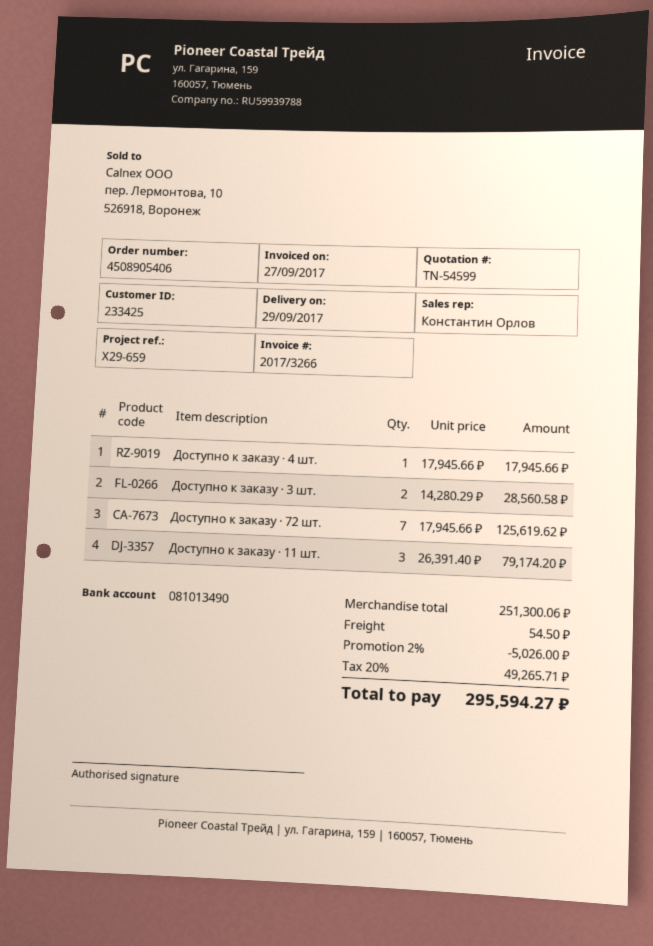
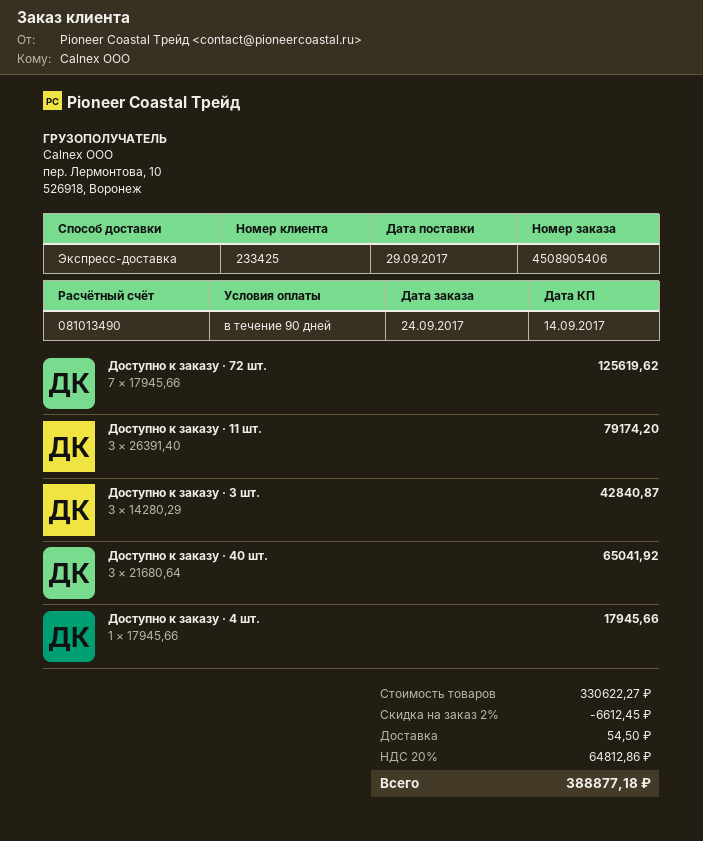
Доступно к заказу · 3 шт.: 2 x 14280.29 = 28560.58 -> 3 x 14280.29 = 42840.87
Доступно к заказу · 40 шт.: none -> 3 x 21680.64 = 65041.92
subtotal: 251300.06 -> 330622.27
discount: 2% = 5026.00 -> 2% = 6612.45
tax: 20% = 49265.71 -> 20% = 64812.86
total: 295594.27 -> 388877.18

